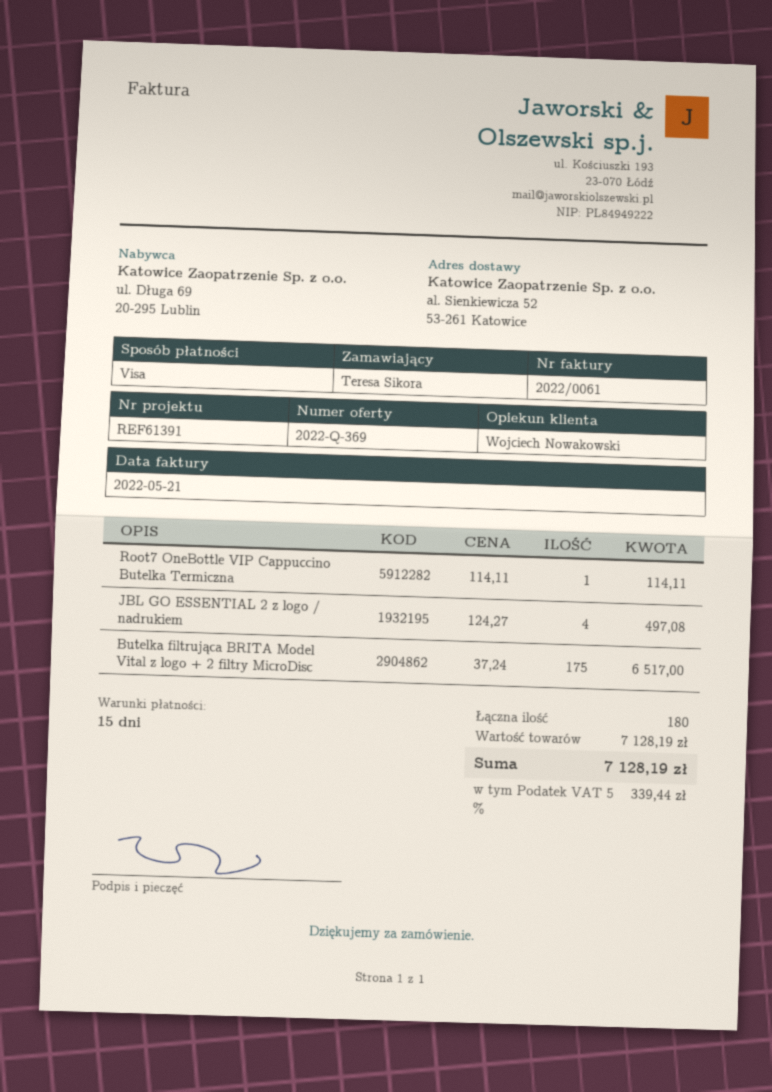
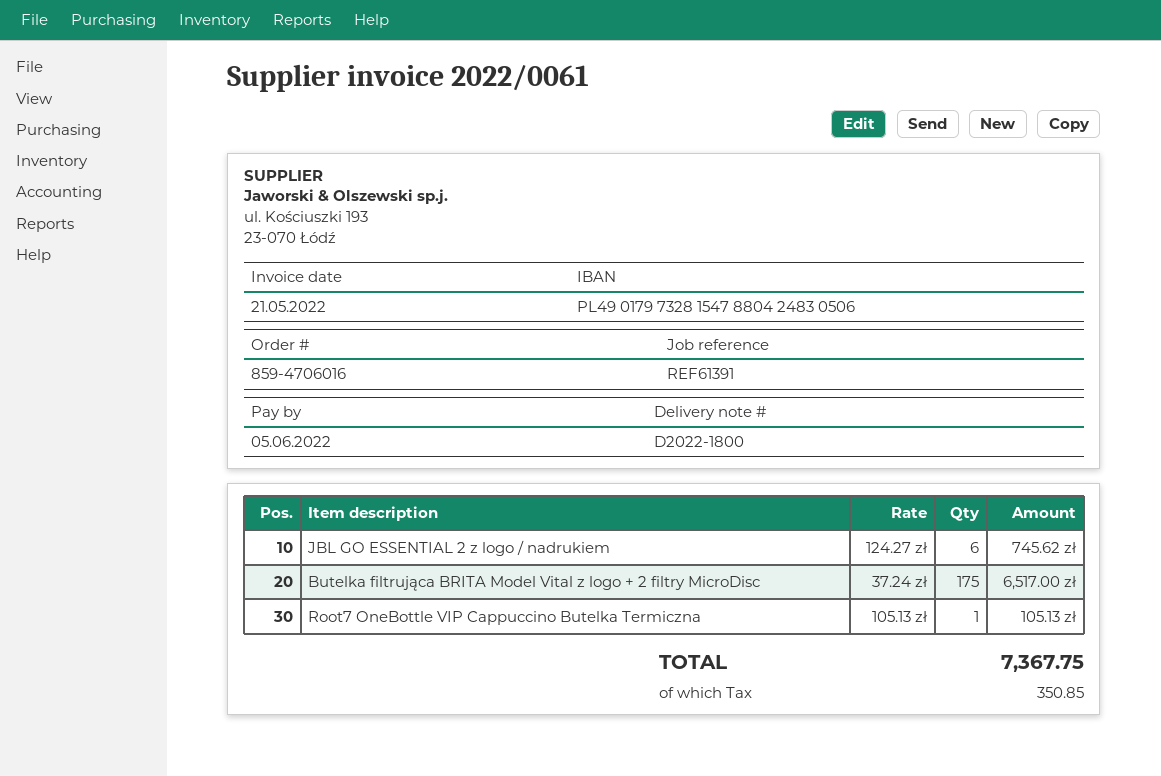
Root7 OneBottle VIP Cappuccino Butelka Termiczna: 1 x 114.11 = 114.11 -> 1 x 105.13 = 105.13
JBL GO ESSENTIAL 2 z logo / nadrukiem: 4 x 124.27 = 497.08 -> 6 x 124.27 = 745.62
tax: 339.44 -> 350.85
total: 7128.19 -> 7367.75

